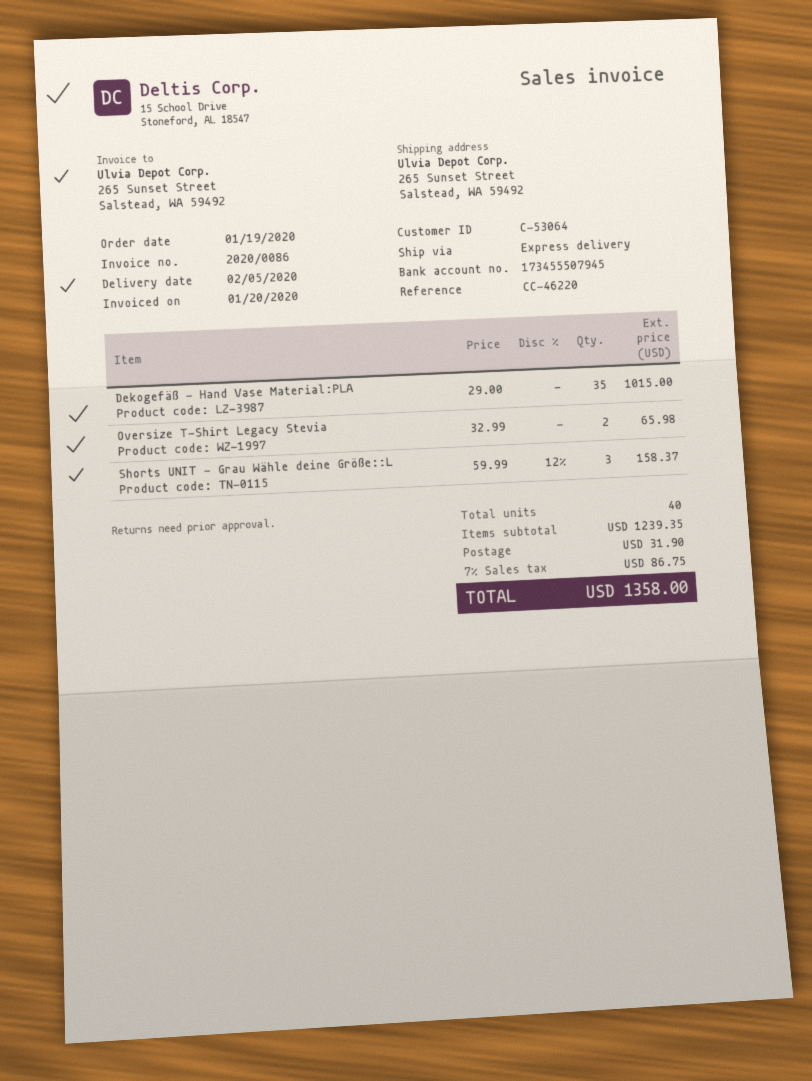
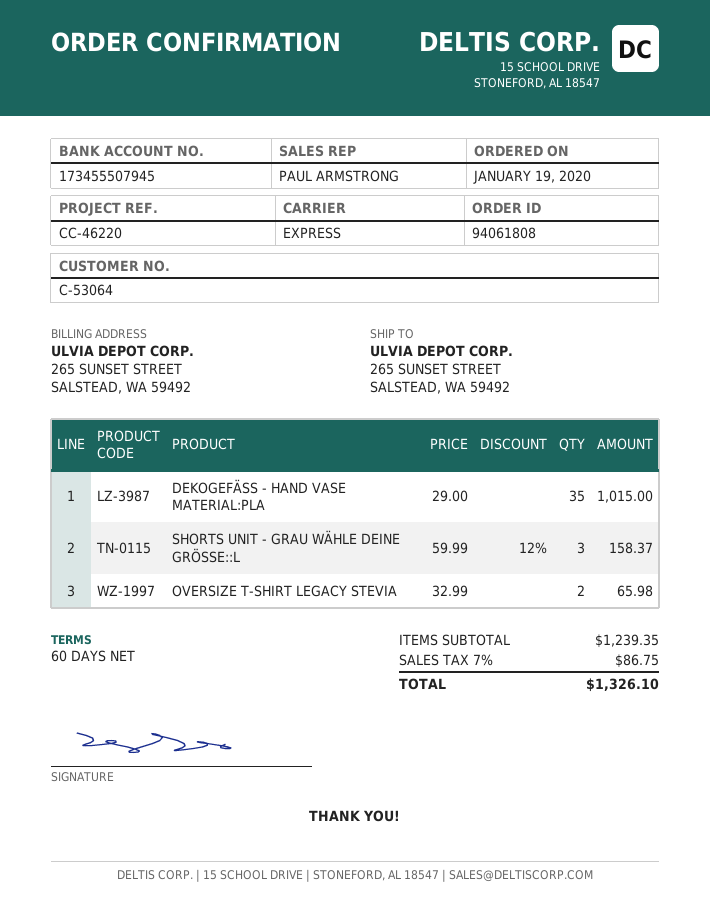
shipping: 31.90 -> none
total: 1358.00 -> 1326.10

